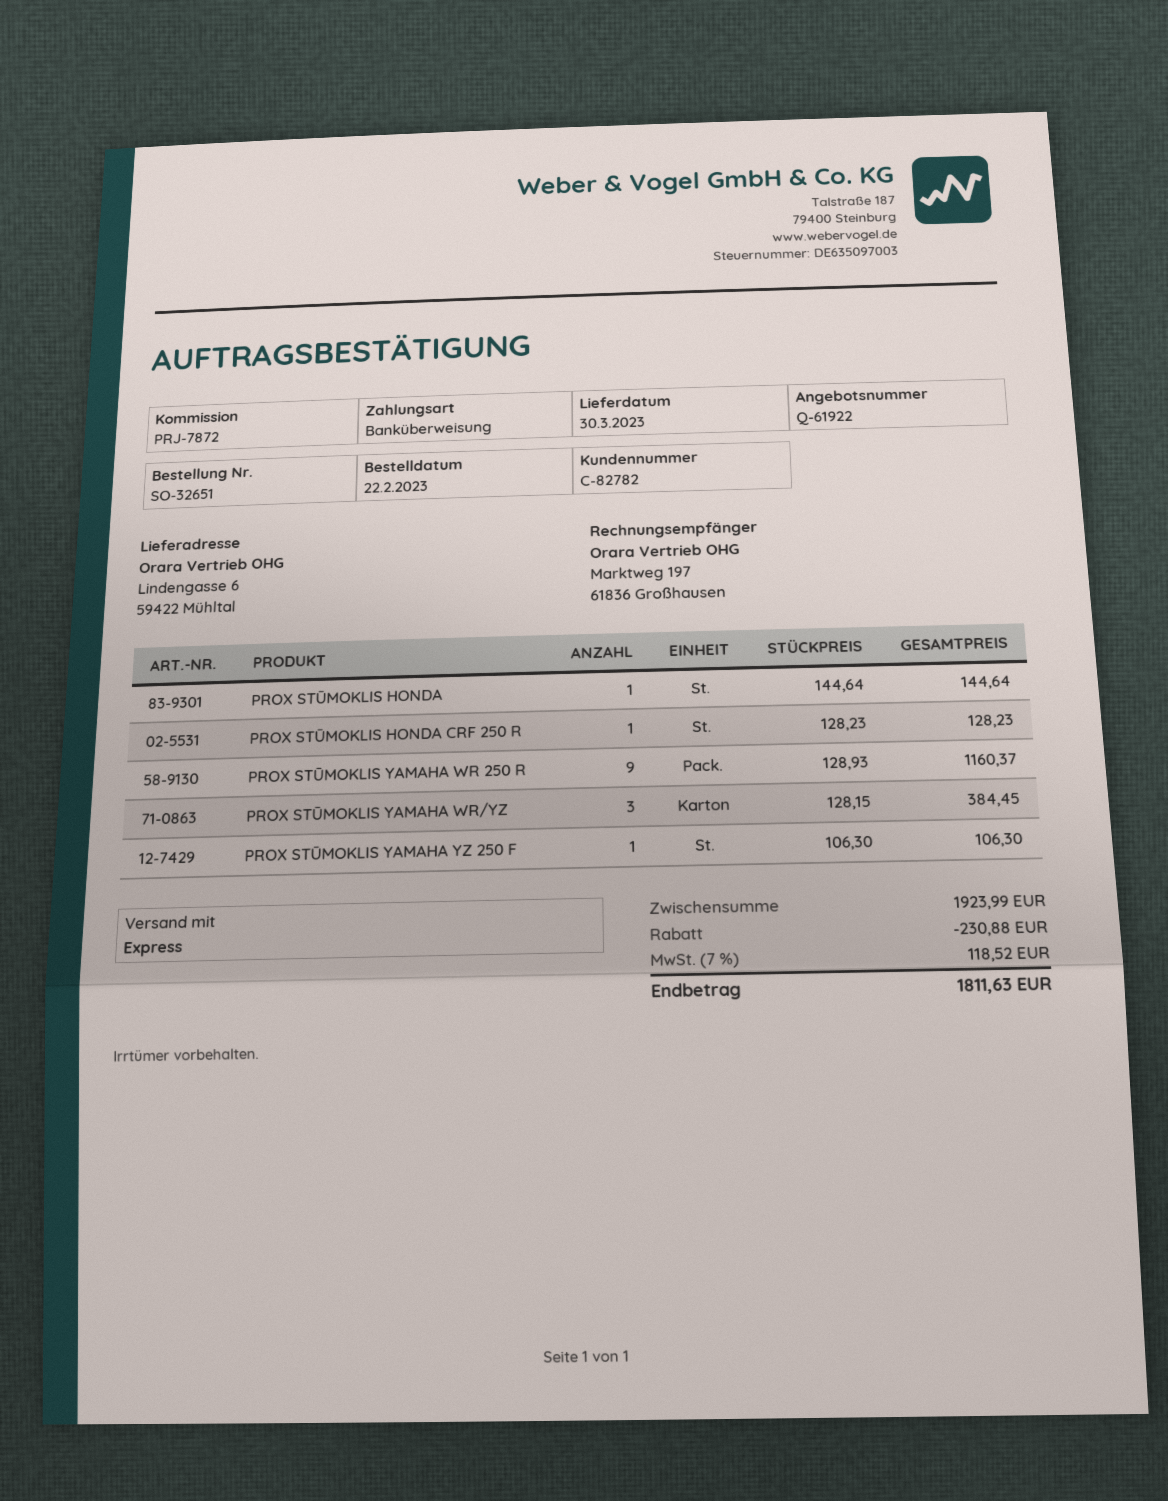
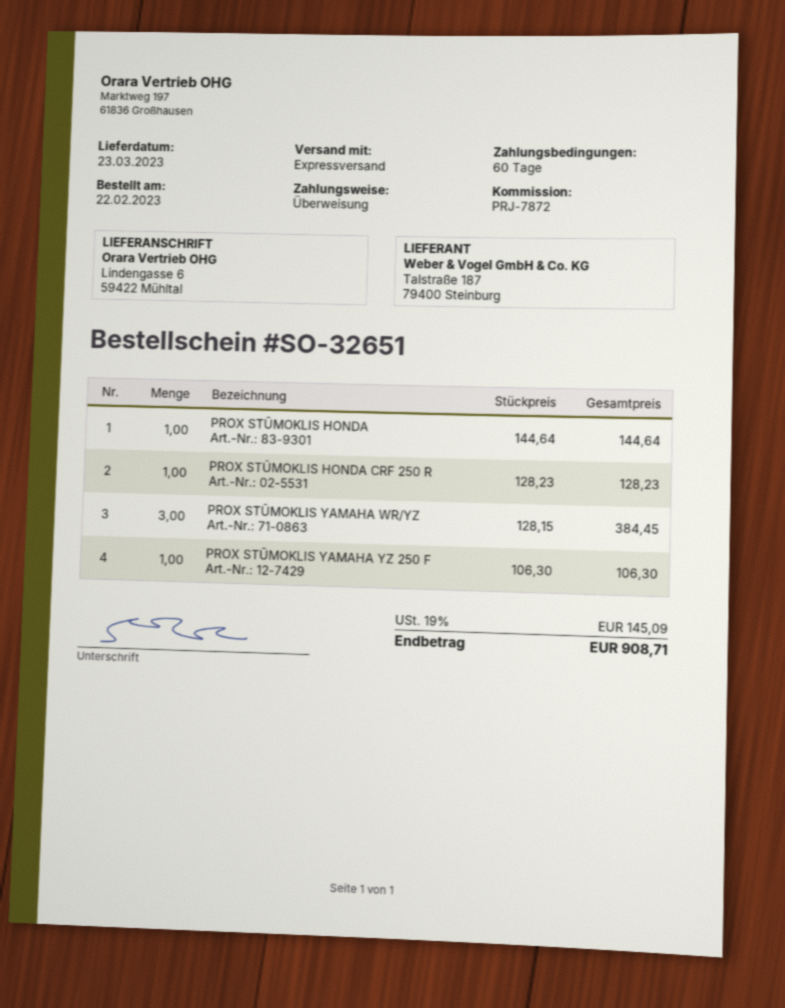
delivery date: 2023-03-30 -> 2023-03-23
PROX STŪMOKLIS YAMAHA WR 250 R: 9 x 128.93 = 1160.37 -> none
discount: 230.88 -> none
tax: 7% = 118.52 -> 19% = 145.09
total: 1811.63 -> 908.71

